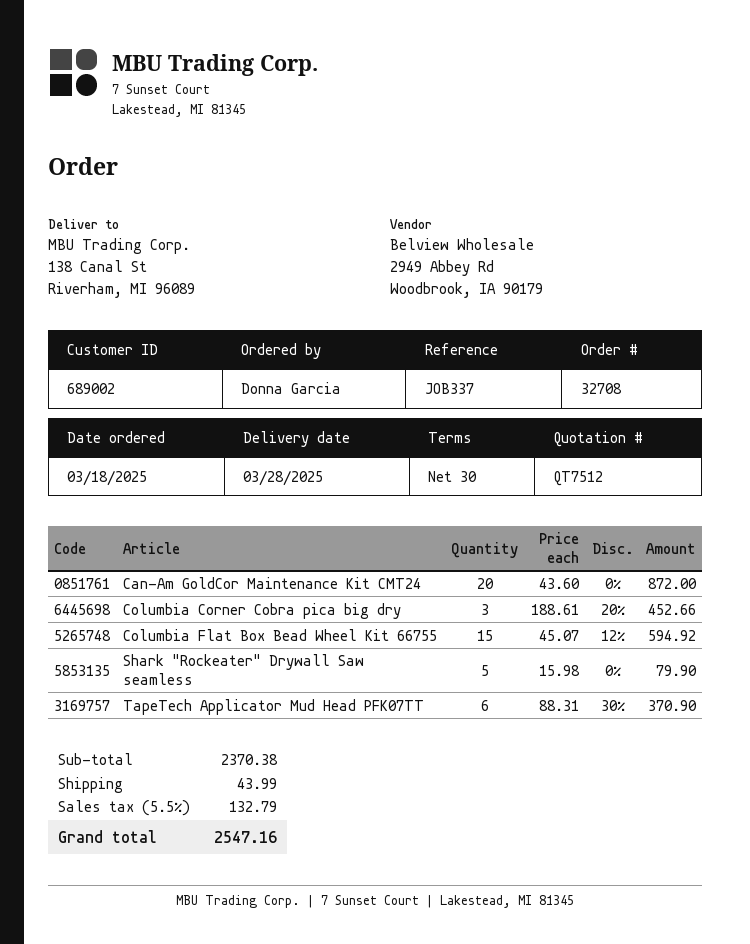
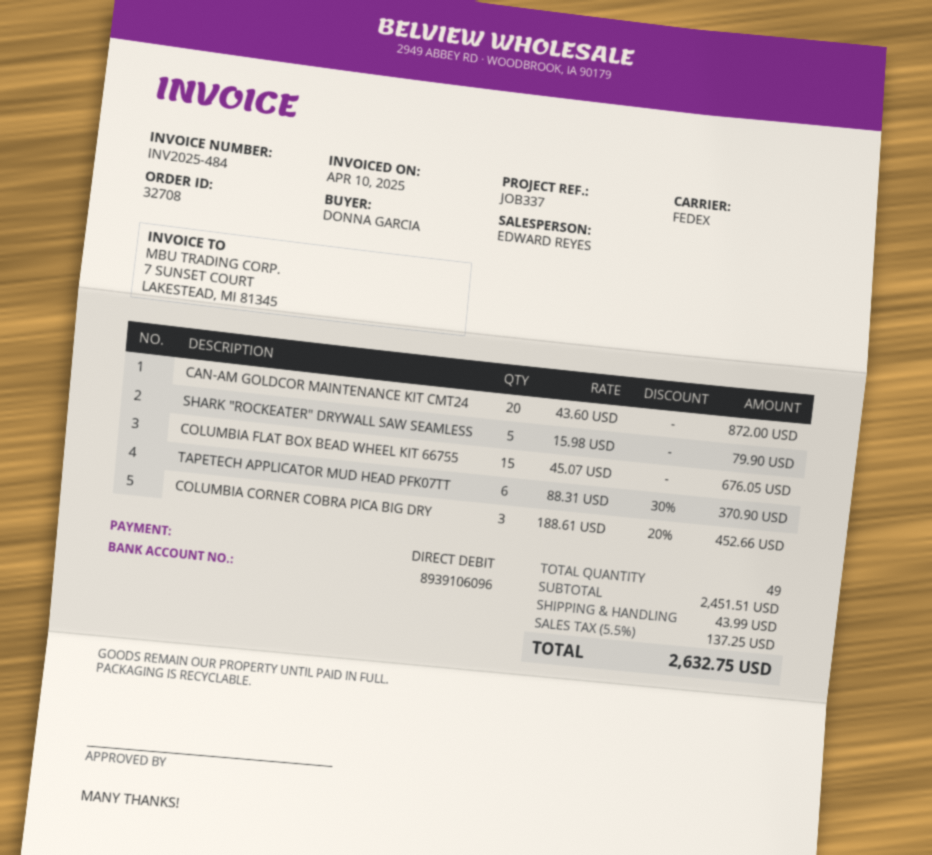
Columbia Flat Box Bead Wheel Kit 66755: 15 x 45.07 - 12% = 594.92 -> 15 x 45.07 = 676.05
subtotal: 2370.38 -> 2451.51
tax: 5.5% = 132.79 -> 5.5% = 137.25
total: 2547.16 -> 2632.75

